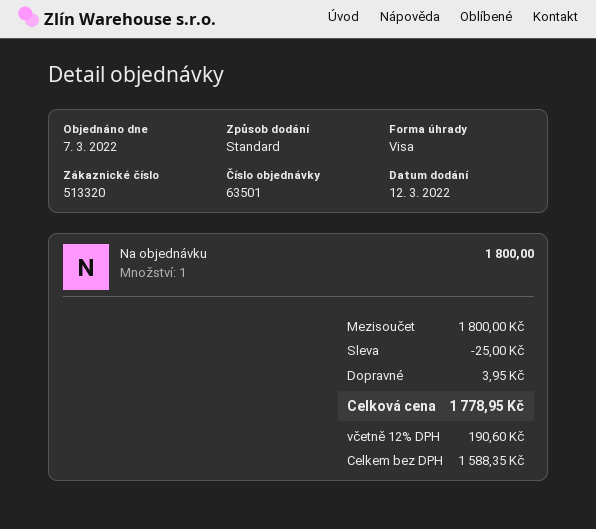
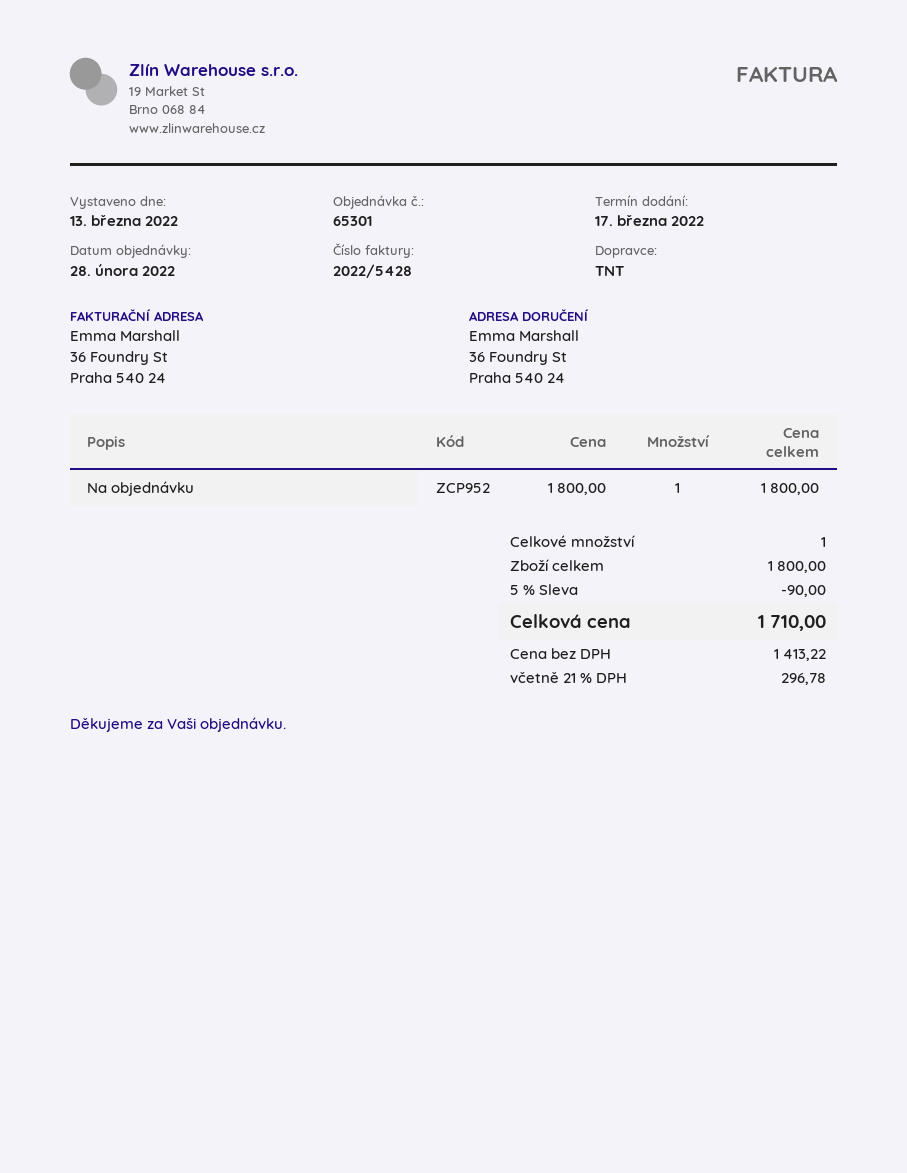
order number: 63501 -> 65301
order date: 2022-03-07 -> 2022-02-28
delivery date: 2022-03-12 -> 2022-03-17
shipping method: standard -> TNT
discount: 25.00 -> 90.00
shipping: 3.95 -> none
net: 1588.35 -> 1413.22
tax: 12% = 190.60 -> 21% = 296.78
total: 1778.95 -> 1710.00

